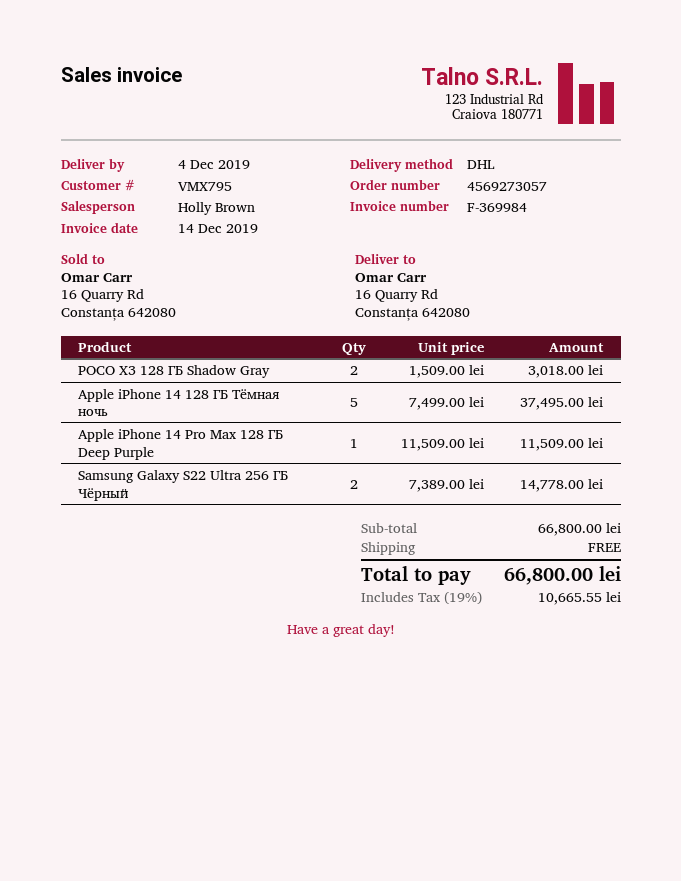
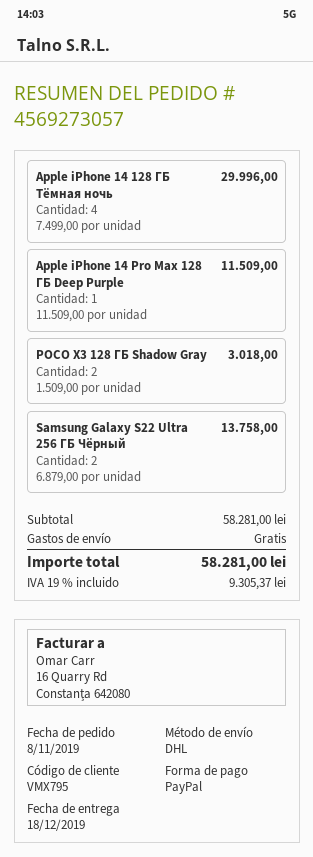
delivery date: 2019-12-04 -> 2019-12-18
Apple iPhone 14 128 ГБ Тёмная ночь: 5 x 7499.00 = 37495.00 -> 4 x 7499.00 = 29996.00
Samsung Galaxy S22 Ultra 256 ГБ Чёрный: 2 x 7389.00 = 14778.00 -> 2 x 6879.00 = 13758.00
subtotal: 66800.00 -> 58281.00
tax: 19% = 10665.55 -> 19% = 9305.37
total: 66800.00 -> 58281.00

